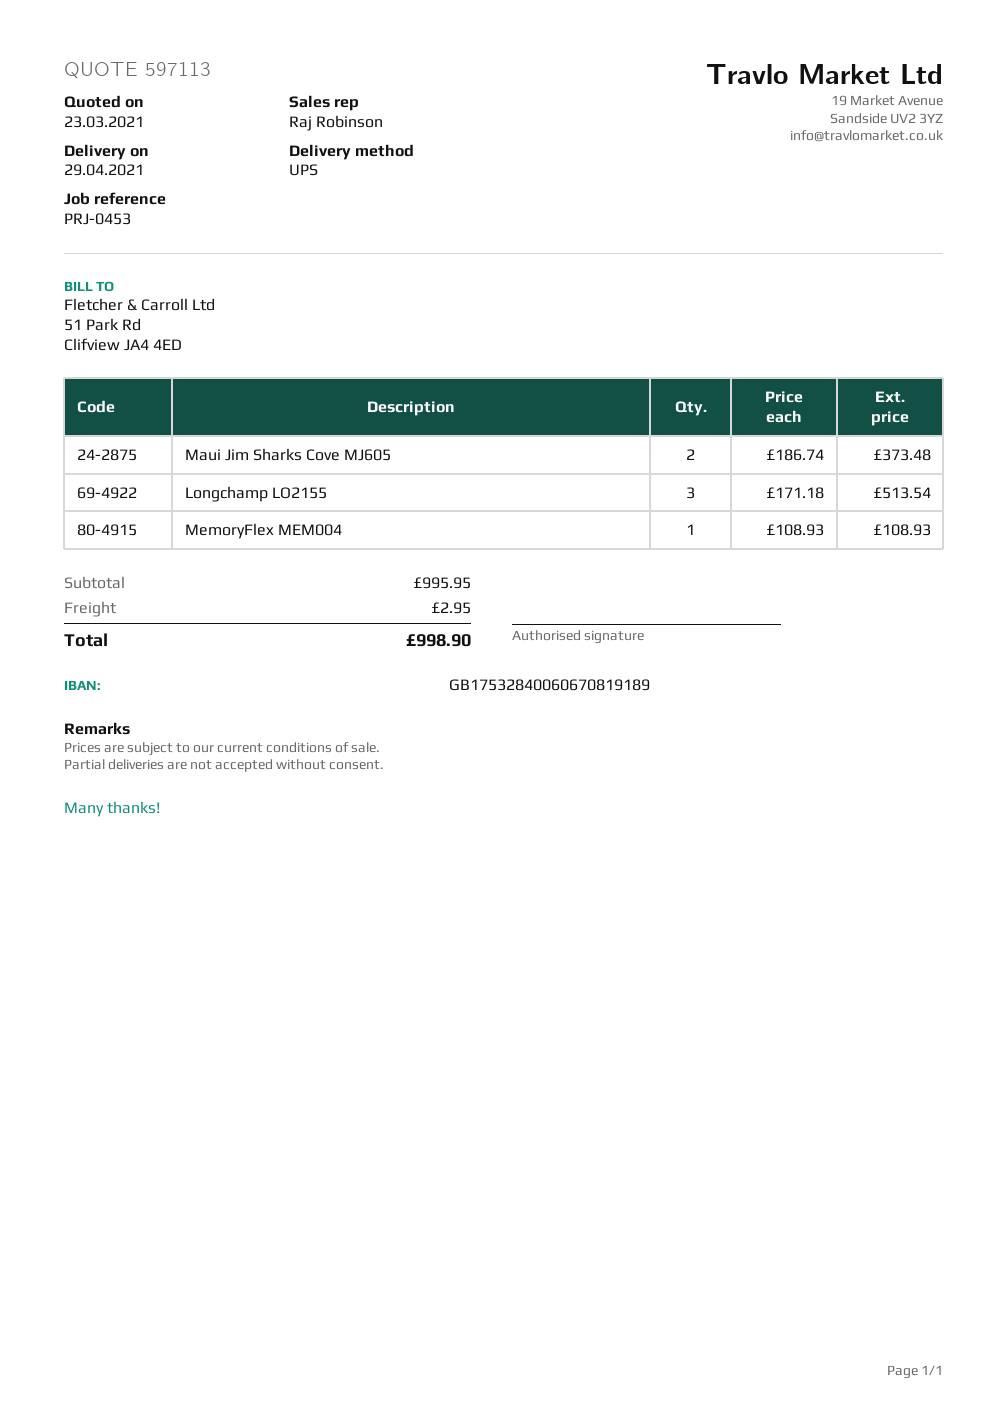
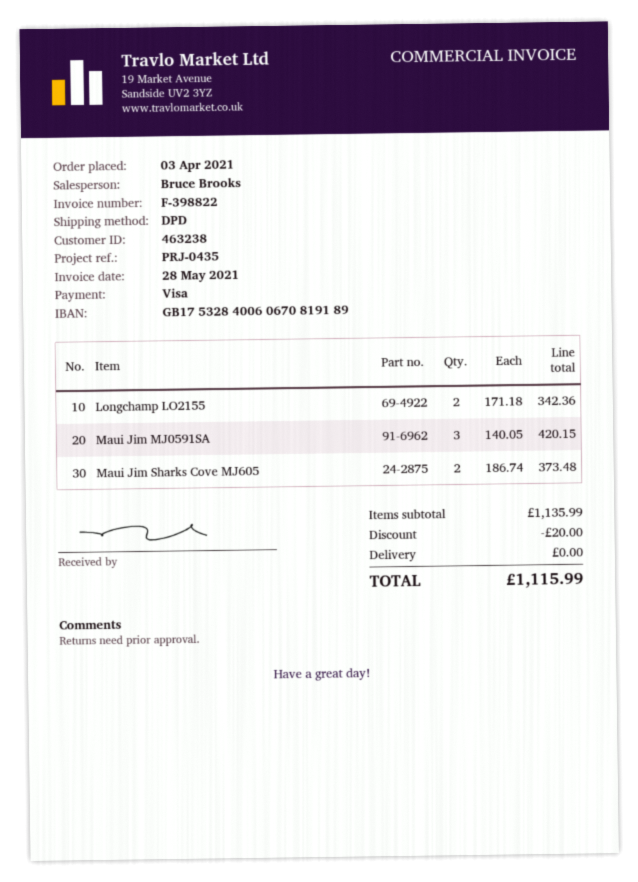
reference: PRJ-0453 -> PRJ-0435
sales rep: Raj Robinson -> Bruce Brooks
shipping method: UPS -> DPD
Longchamp LO2155: 3 x 171.18 = 513.54 -> 2 x 171.18 = 342.36
MemoryFlex MEM004: 1 x 108.93 = 108.93 -> none
Maui Jim MJ0591SA: none -> 3 x 140.05 = 420.15
subtotal: 995.95 -> 1135.99
discount: none -> 20.00
shipping: 2.95 -> 0.00
total: 998.90 -> 1115.99

